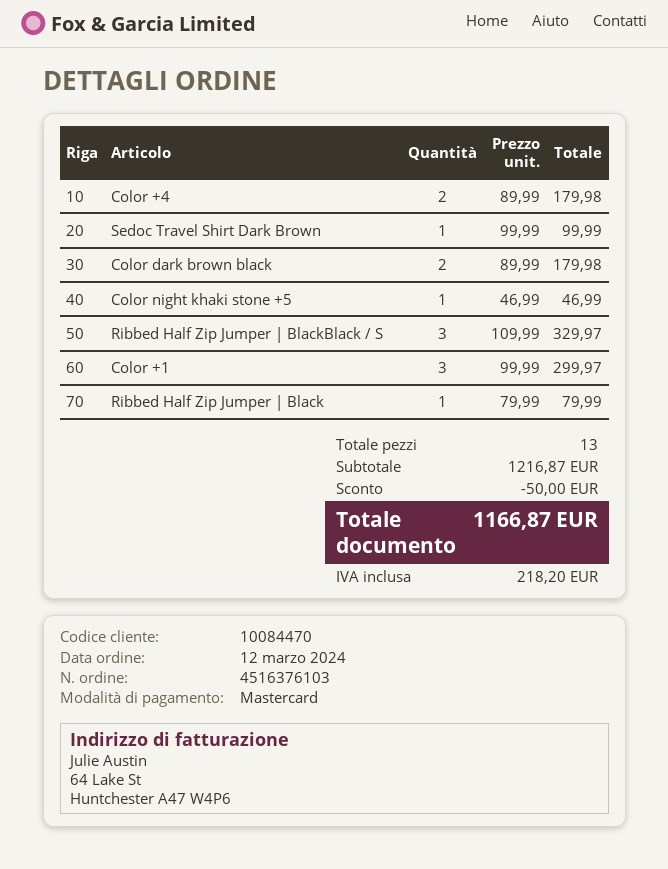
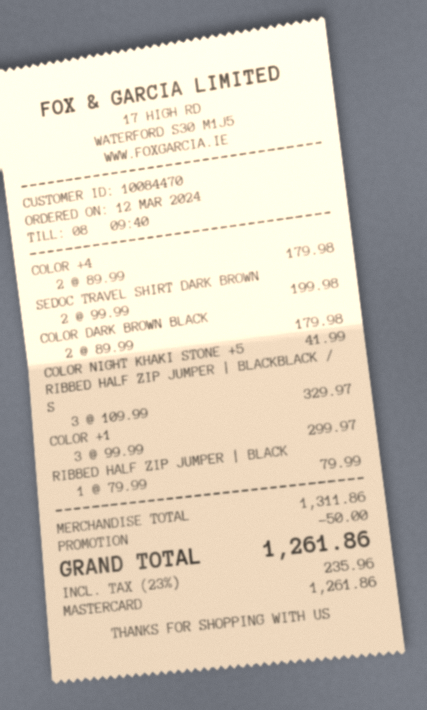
Sedoc Travel Shirt Dark Brown: 1 x 99.99 = 99.99 -> 2 x 99.99 = 199.98
Color night khaki stone +5: 1 x 46.99 = 46.99 -> 1 x 41.99 = 41.99
subtotal: 1216.87 -> 1311.86
tax: 218.20 -> 235.96
total: 1166.87 -> 1261.86

